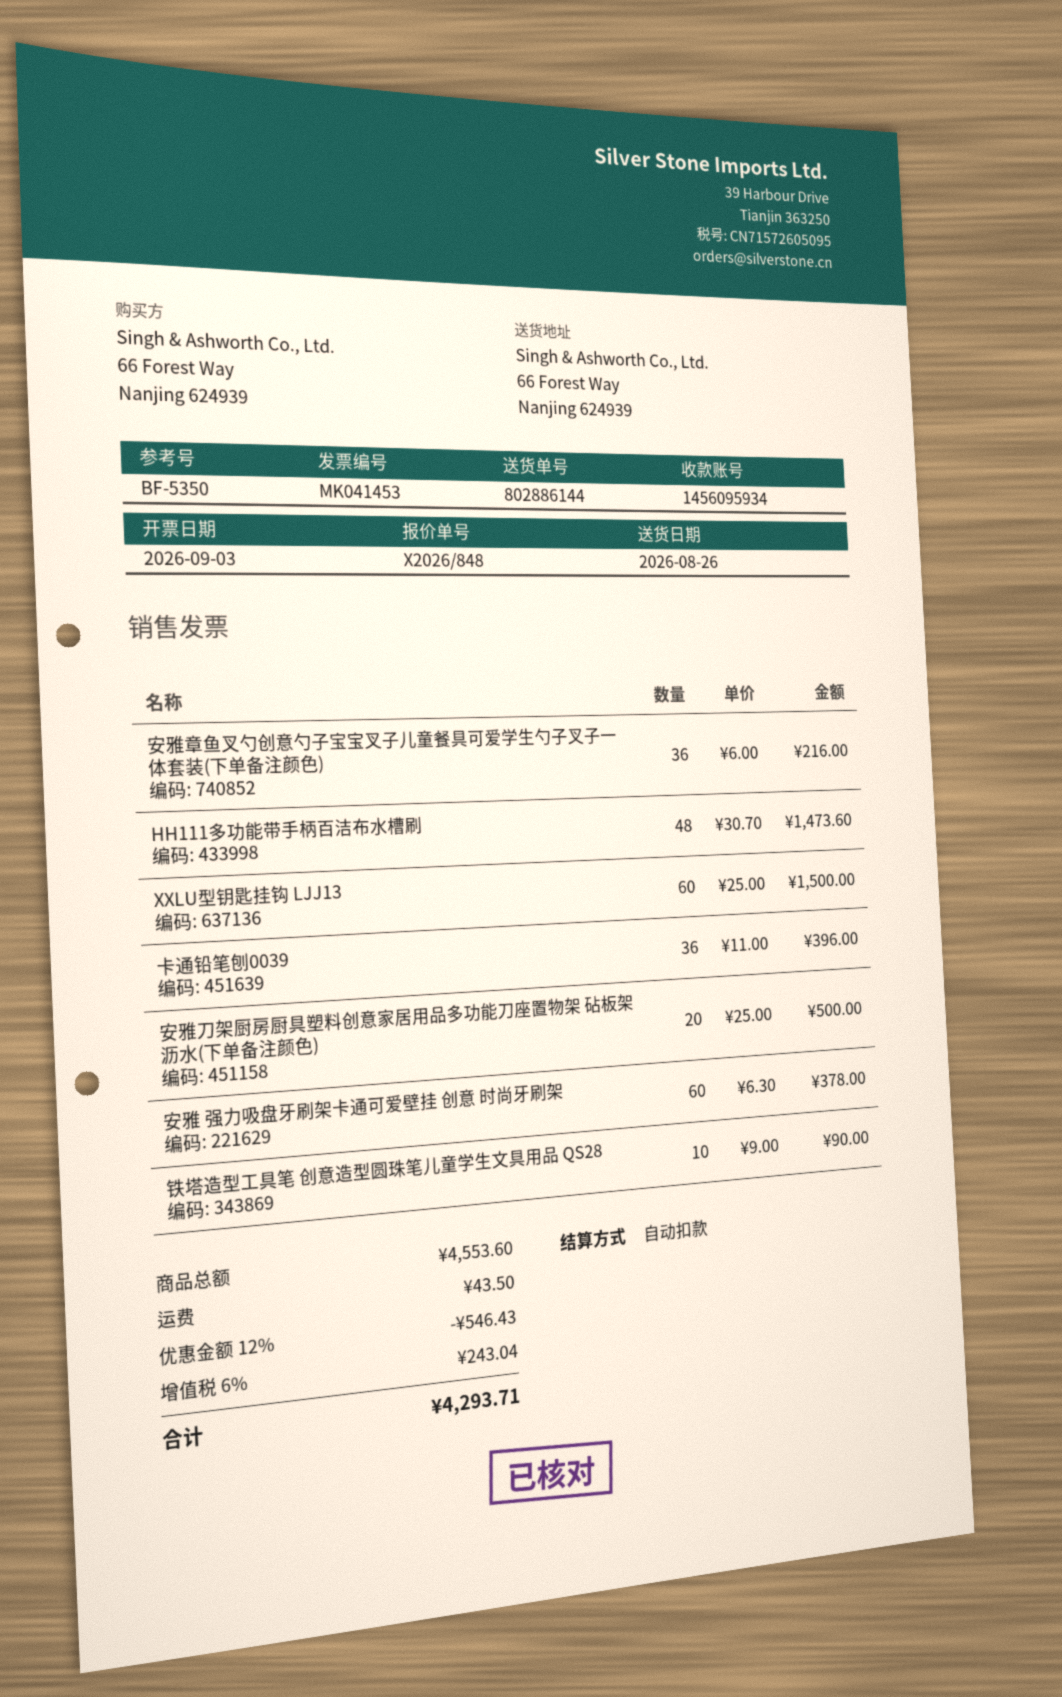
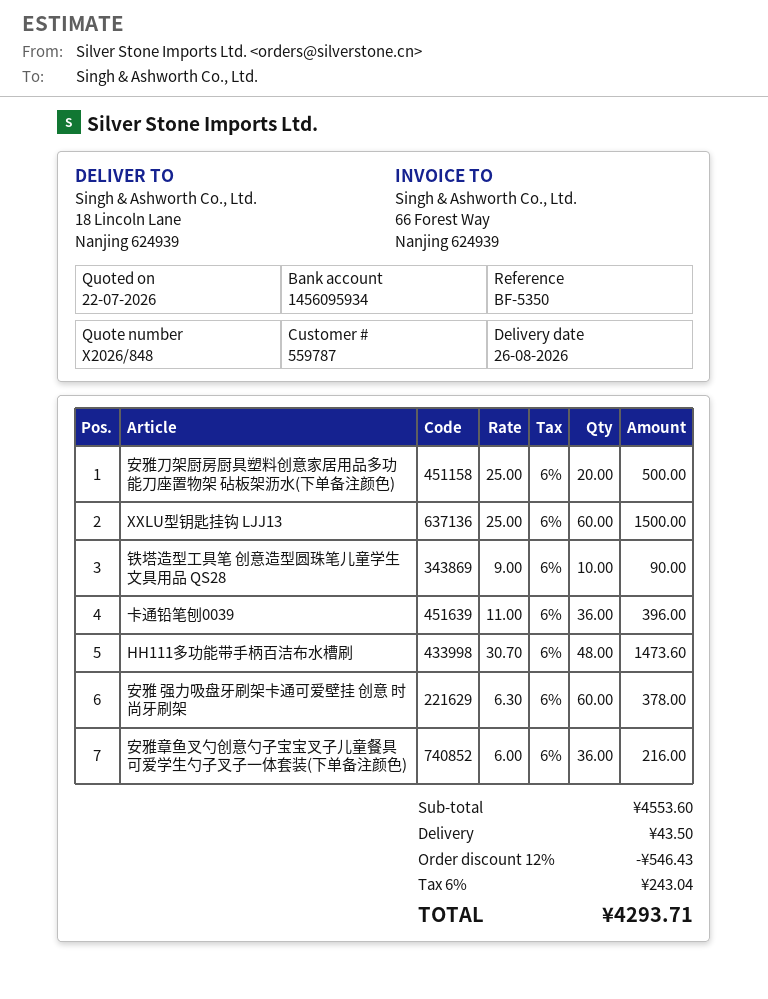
ship to: 66 Forest Way, Nanjing 624939 -> 18 Lincoln Lane, Nanjing 624939

